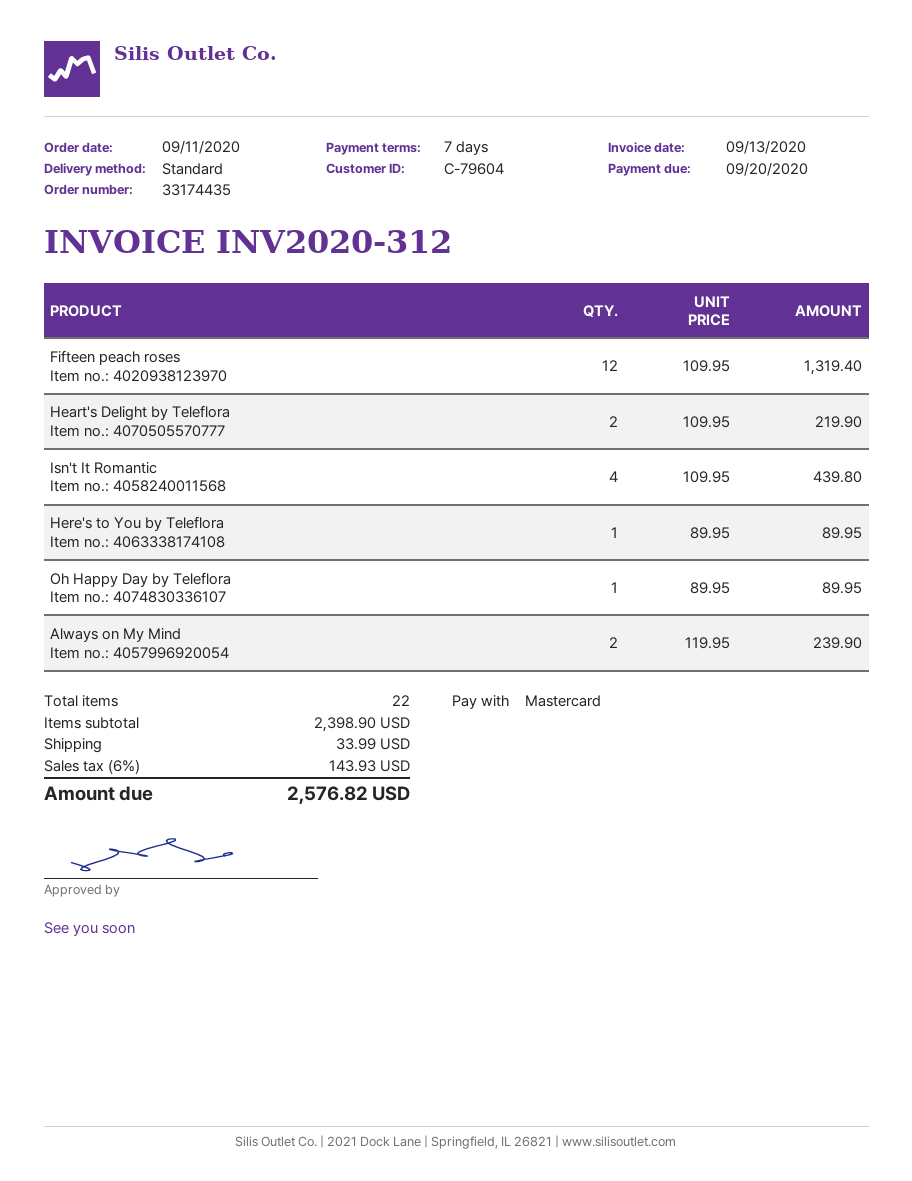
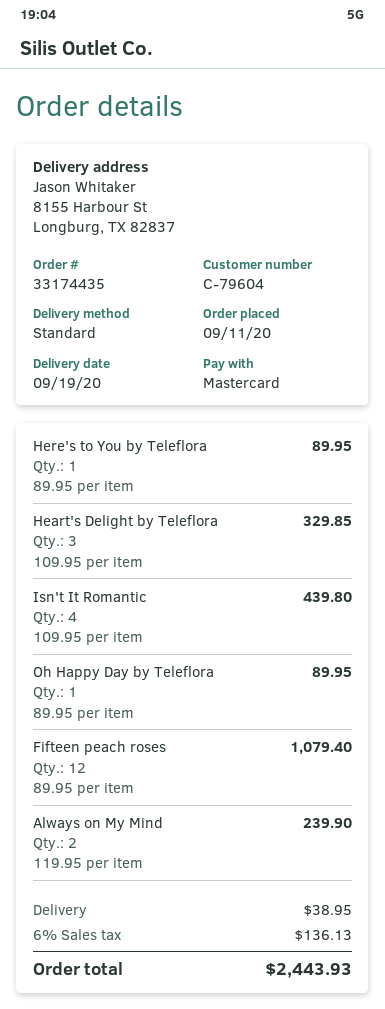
Fifteen peach roses: 12 x 109.95 = 1319.40 -> 12 x 89.95 = 1079.40
Heart's Delight by Teleflora: 2 x 109.95 = 219.90 -> 3 x 109.95 = 329.85
shipping: 33.99 -> 38.95
tax: 6% = 143.93 -> 6% = 136.13
total: 2576.82 -> 2443.93

